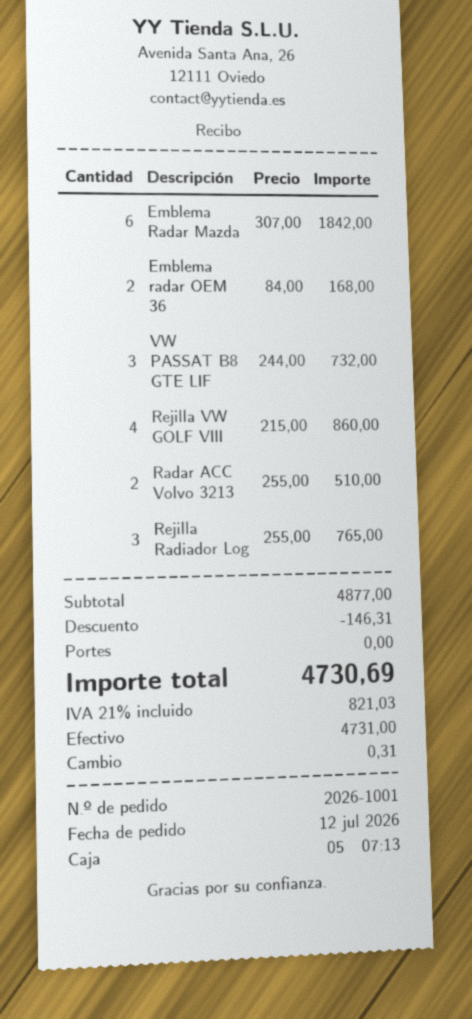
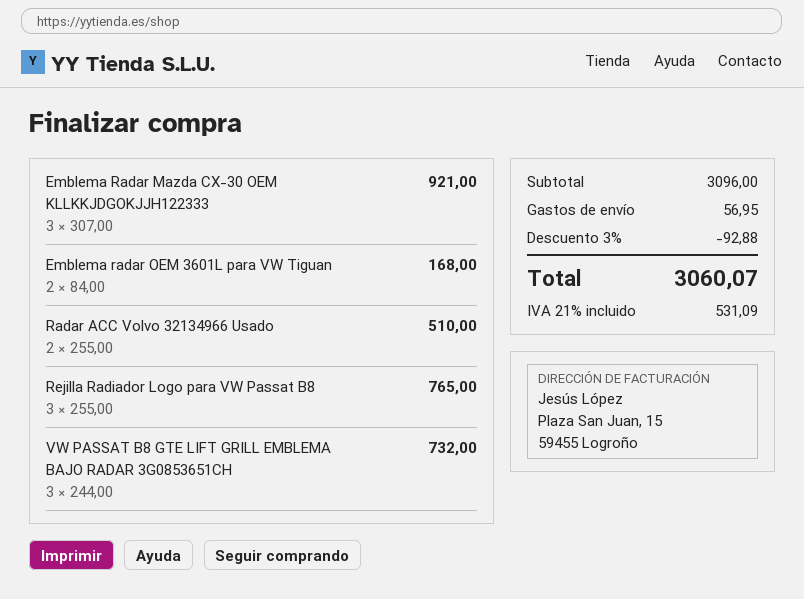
Emblema Radar Mazda: 6 x 307.00 = 1842.00 -> 3 x 307.00 = 921.00
Rejilla VW GOLF VIII: 4 x 215.00 = 860.00 -> none
subtotal: 4877.00 -> 3096.00
discount: 146.31 -> 92.88
shipping: 0.00 -> 56.95
tax: 21% = 821.03 -> 21% = 531.09
total: 4730.69 -> 3060.07

